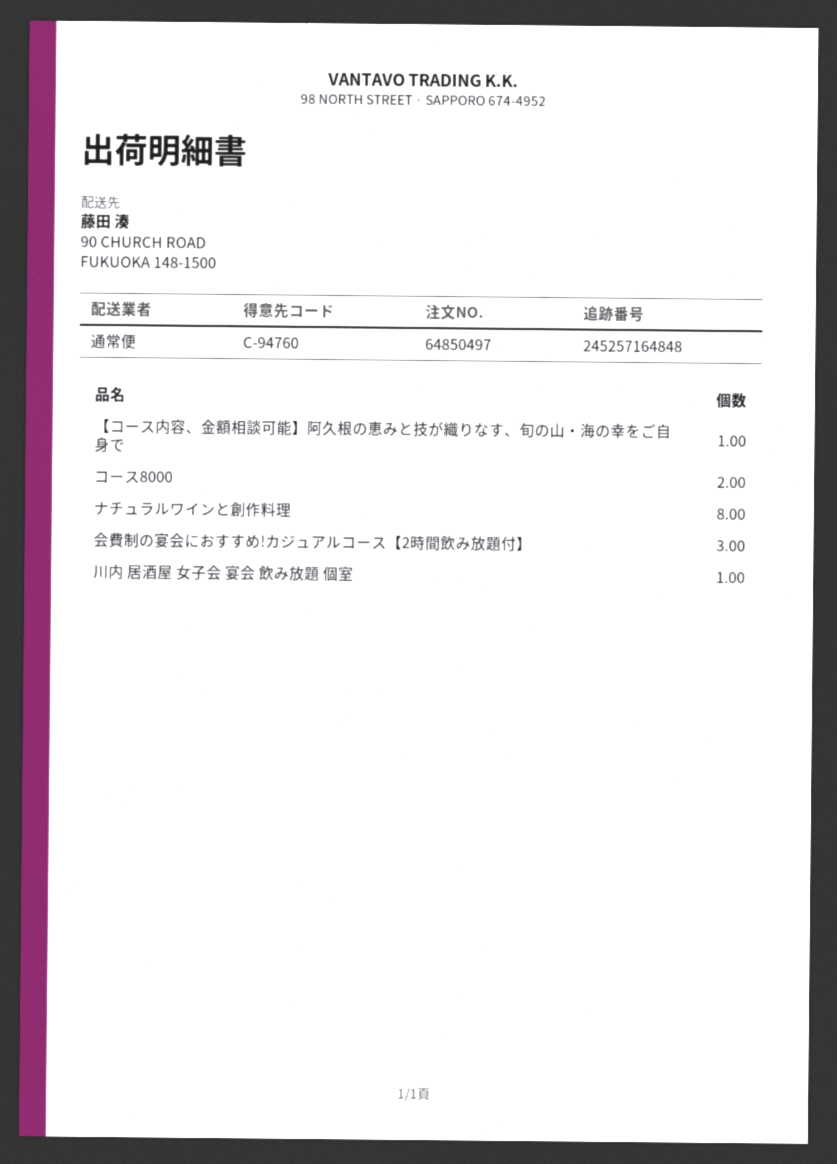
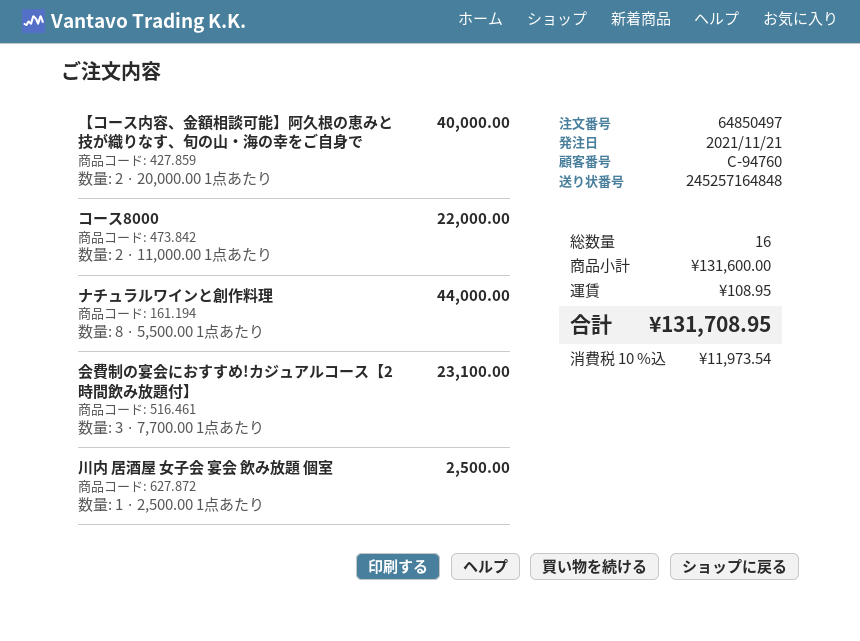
【コース内容、金額相談可能】阿久根の恵みと技が織りなす、旬の山・海の幸をご自身で: 1 -> 2

